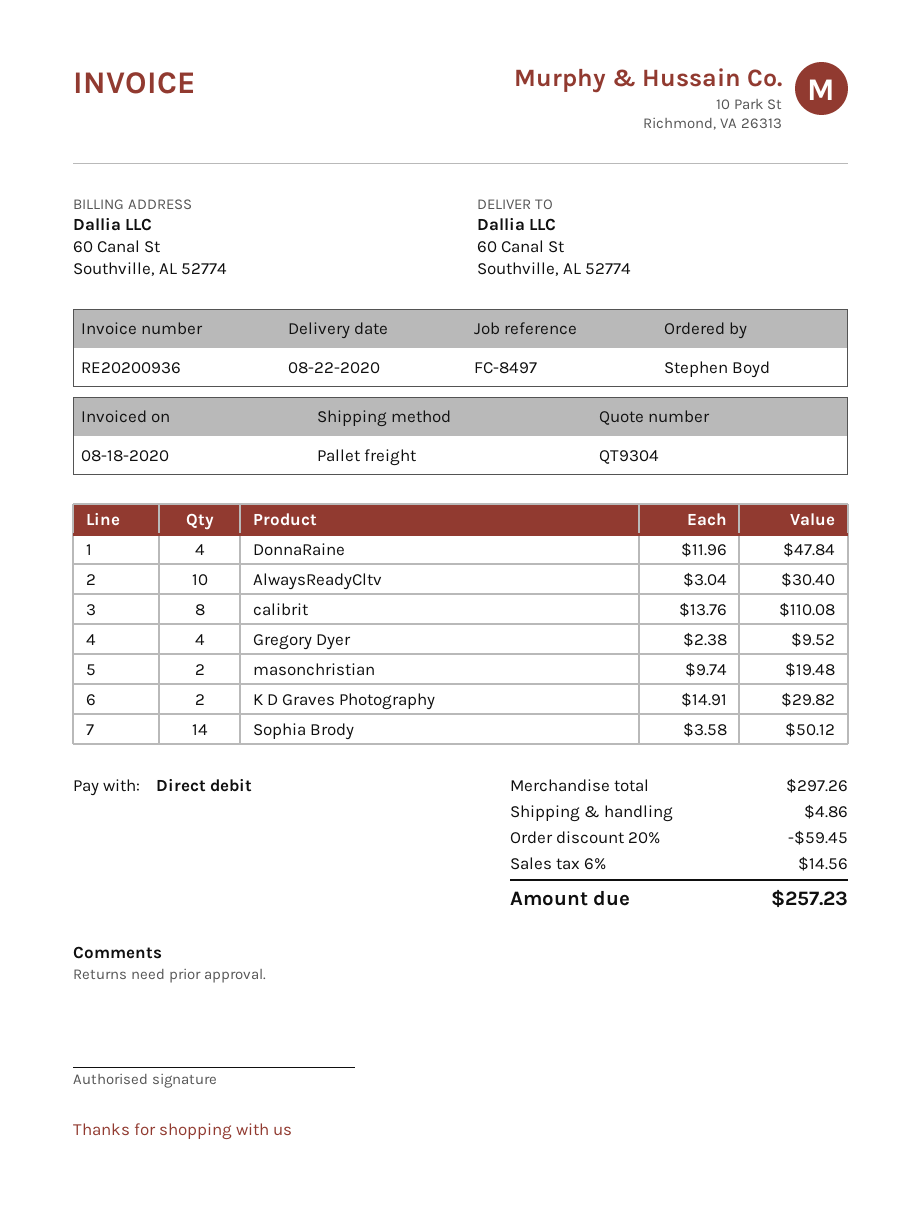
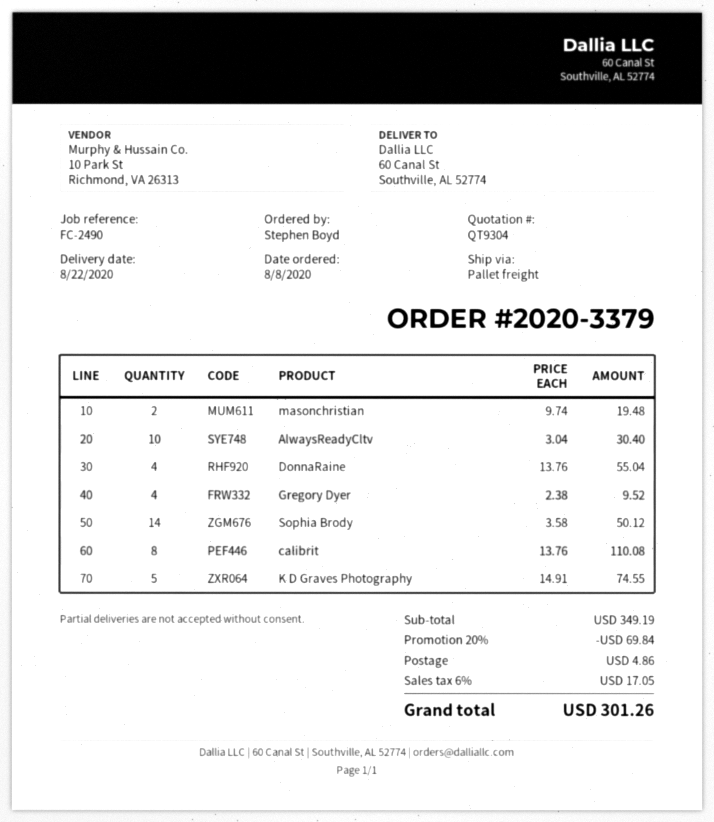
reference: FC-8497 -> FC-2490
DonnaRaine: 4 x 11.96 = 47.84 -> 4 x 13.76 = 55.04
K D Graves Photography: 2 x 14.91 = 29.82 -> 5 x 14.91 = 74.55
subtotal: 297.26 -> 349.19
discount: 20% = 59.45 -> 20% = 69.84
tax: 6% = 14.56 -> 6% = 17.05
total: 257.23 -> 301.26

